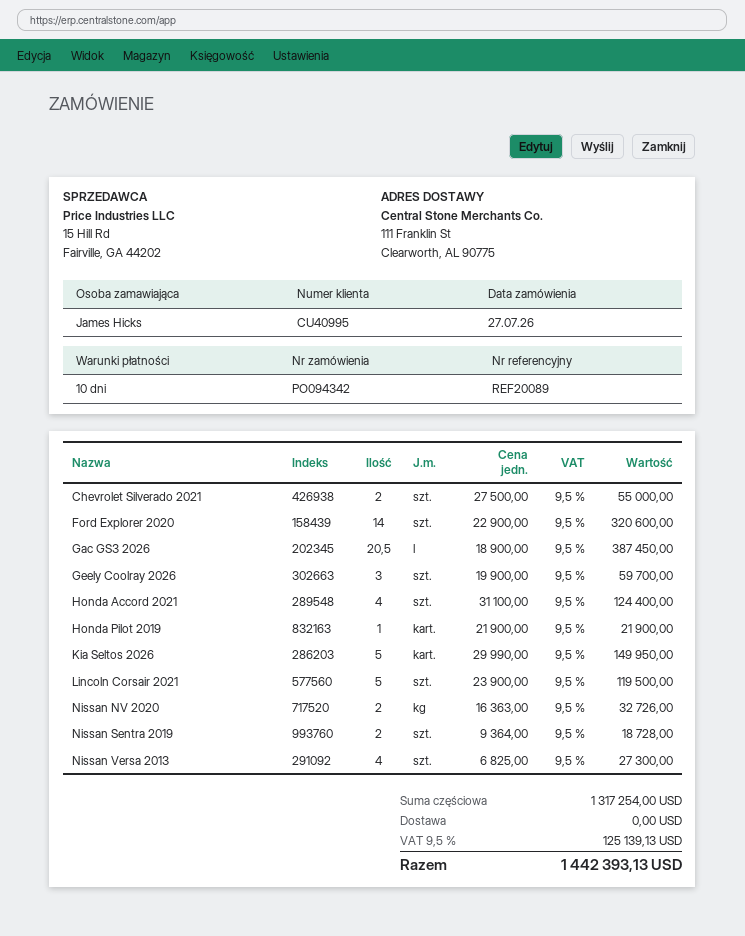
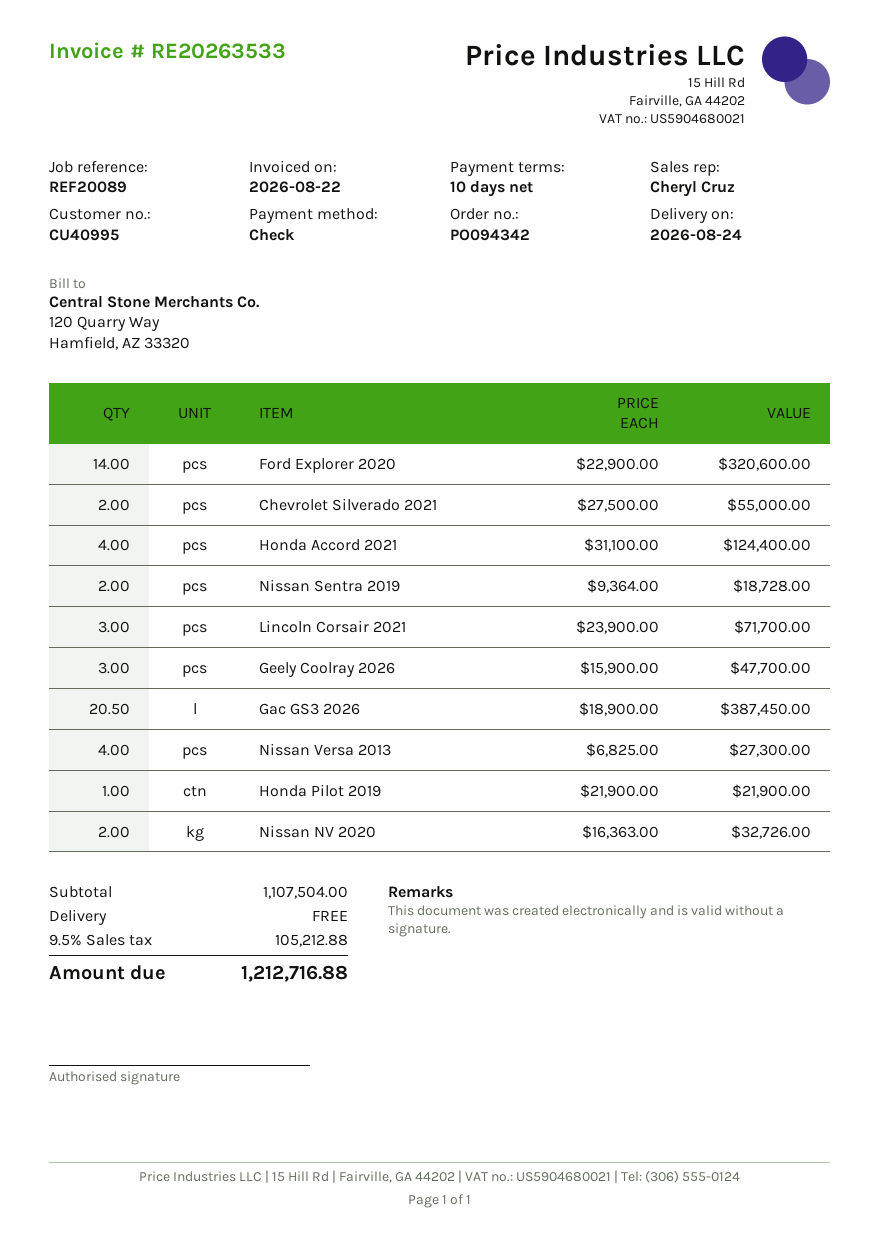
Geely Coolray 2026: 3 x 19900.00 = 59700.00 -> 3 x 15900.00 = 47700.00
Kia Seltos 2026: 5 x 29990.00 = 149950.00 -> none
Lincoln Corsair 2021: 5 x 23900.00 = 119500.00 -> 3 x 23900.00 = 71700.00
subtotal: 1317254.00 -> 1107504.00
tax: 9.5% = 125139.13 -> 9.5% = 105212.88
total: 1442393.13 -> 1212716.88

